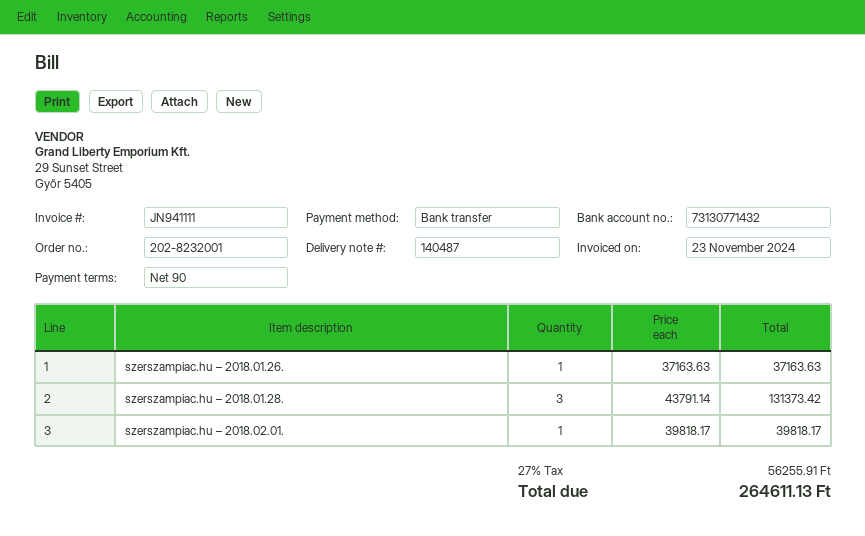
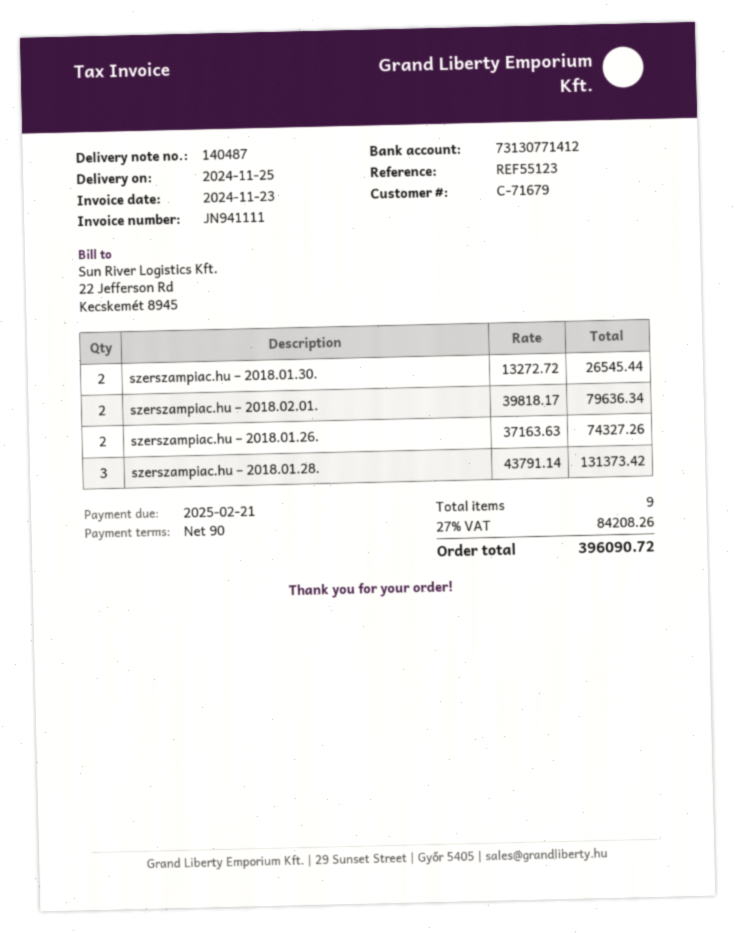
bank account: 73130771432 -> 73130771412
szerszampiac.hu – 2018.01.26.: 1 x 37163.63 = 37163.63 -> 2 x 37163.63 = 74327.26
szerszampiac.hu – 2018.02.01.: 1 x 39818.17 = 39818.17 -> 2 x 39818.17 = 79636.34
szerszampiac.hu – 2018.01.30.: none -> 2 x 13272.72 = 26545.44
tax: 27% = 56255.91 -> 27% = 84208.26
total: 264611.13 -> 396090.72

